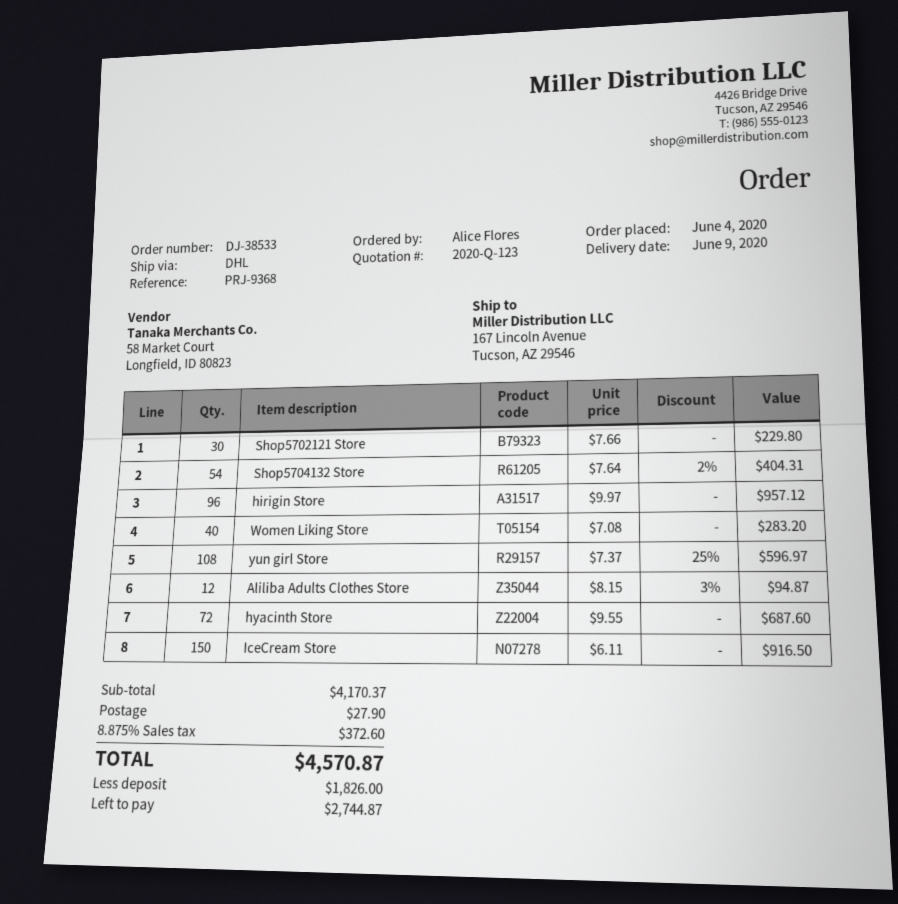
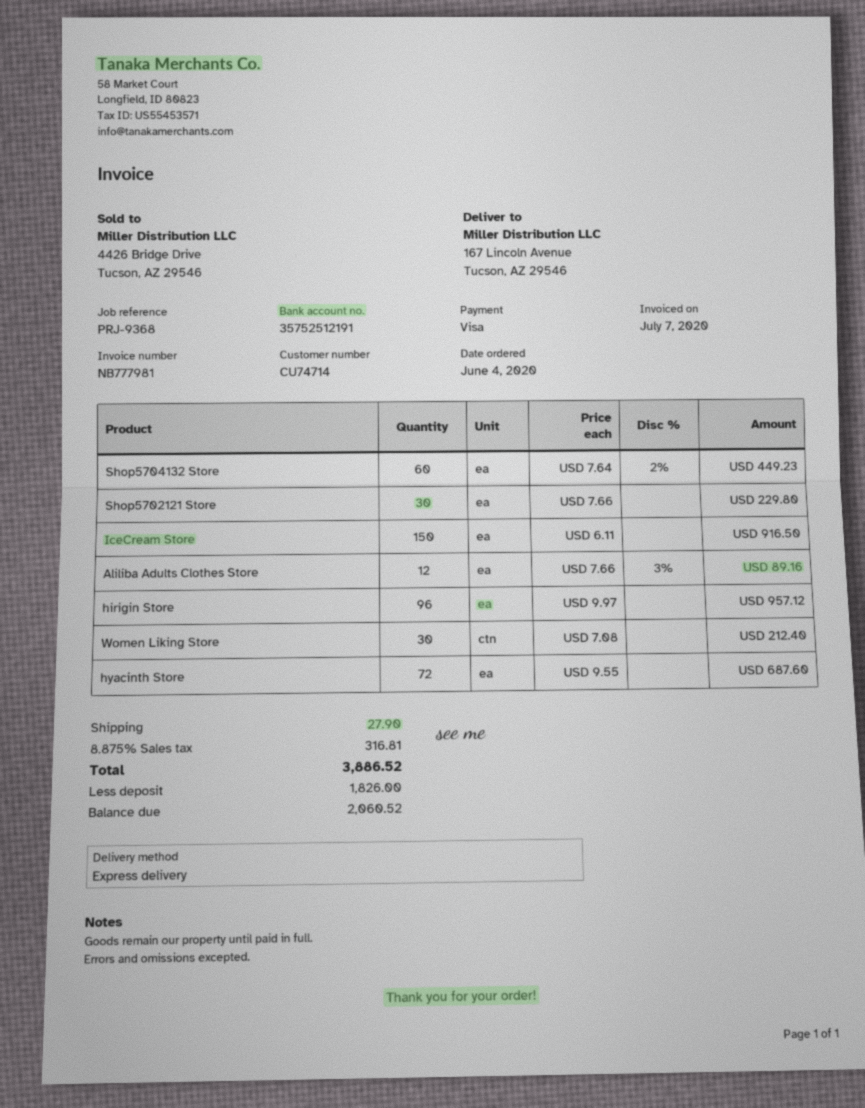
shipping method: DHL -> express
Shop5704132 Store: 54 x 7.64 - 2% = 404.31 -> 60 x 7.64 - 2% = 449.23
Women Liking Store: 40 x 7.08 = 283.20 -> 30 x 7.08 = 212.40
yun girl Store: 108 x 7.37 - 25% = 596.97 -> none
Aliliba Adults Clothes Store: 12 x 8.15 - 3% = 94.87 -> 12 x 7.66 - 3% = 89.16
tax: 8.875% = 372.60 -> 8.875% = 316.81
total: 4570.87 -> 3886.52
balance: 2744.87 -> 2060.52

